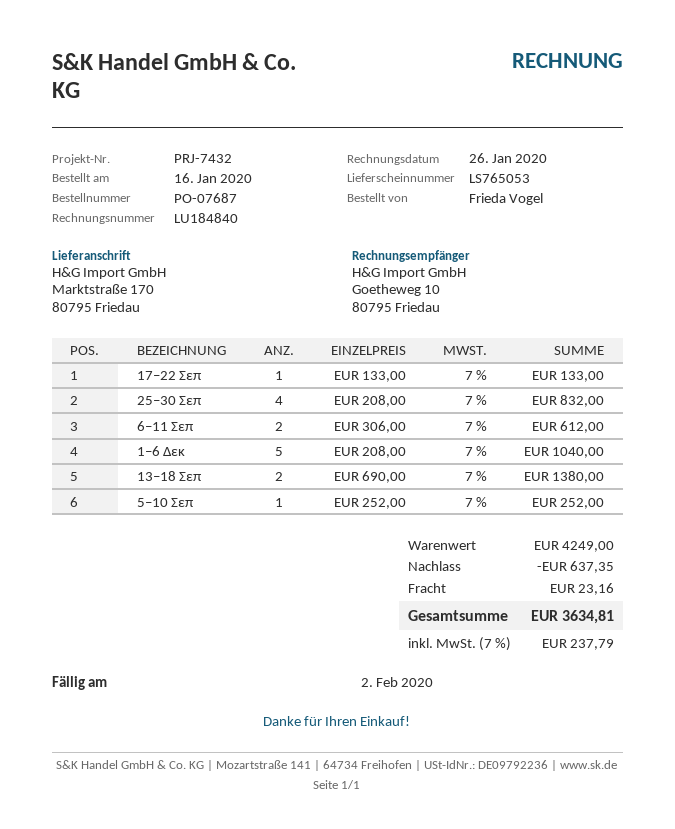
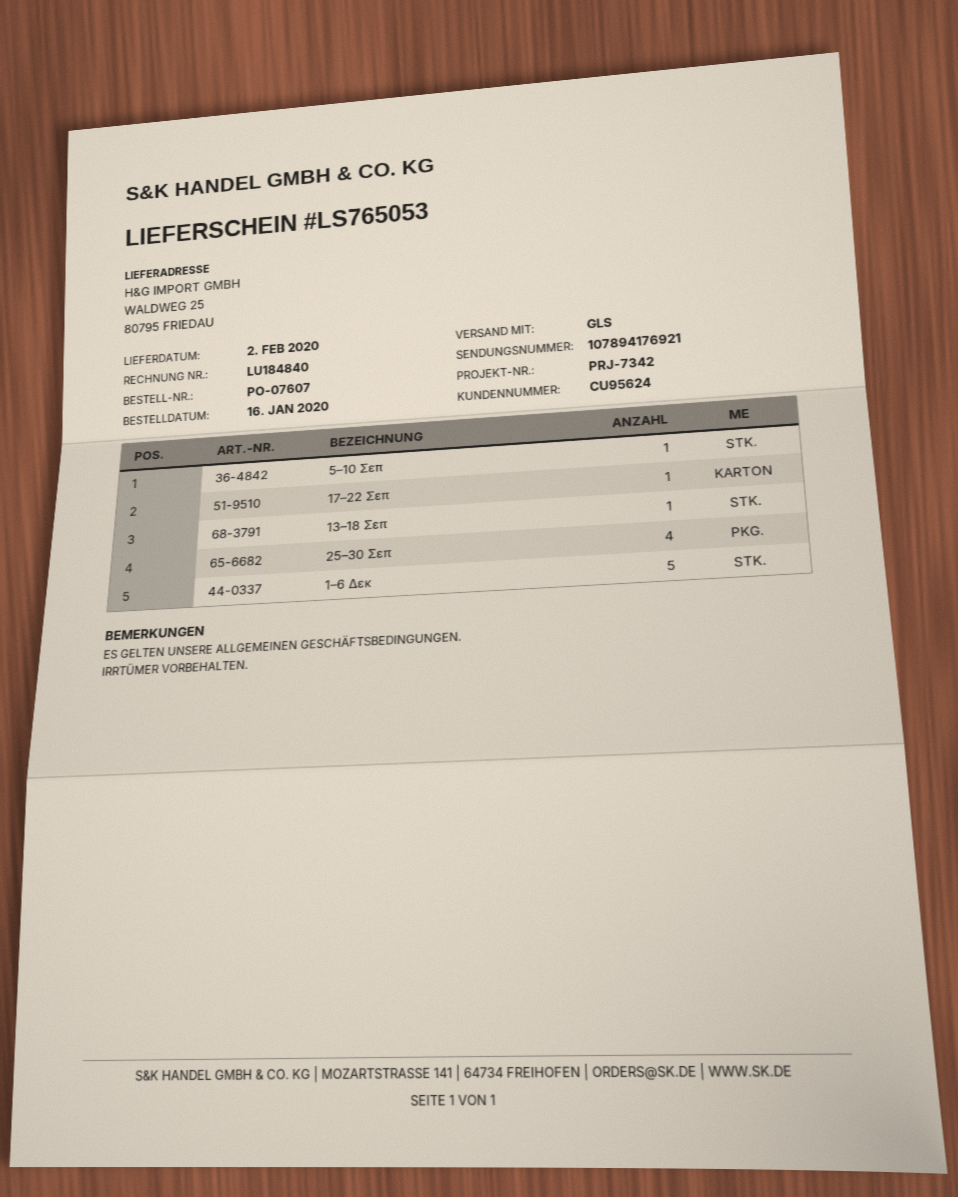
order number: PO-07687 -> PO-07607
reference: PRJ-7432 -> PRJ-7342
ship to: Marktstraße 170, 80795 Friedau -> WALDWEG 25, 80795 FRIEDAU
6–11 Σεπ: 2 -> none
13–18 Σεπ: 2 -> 1

